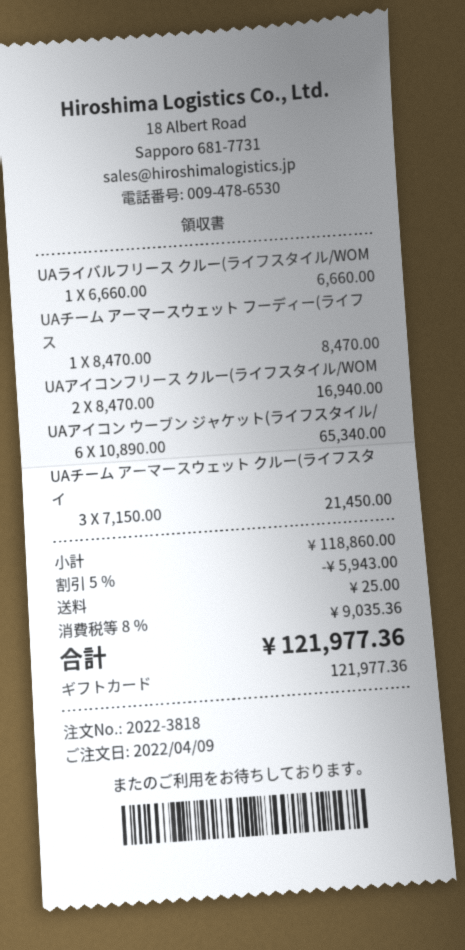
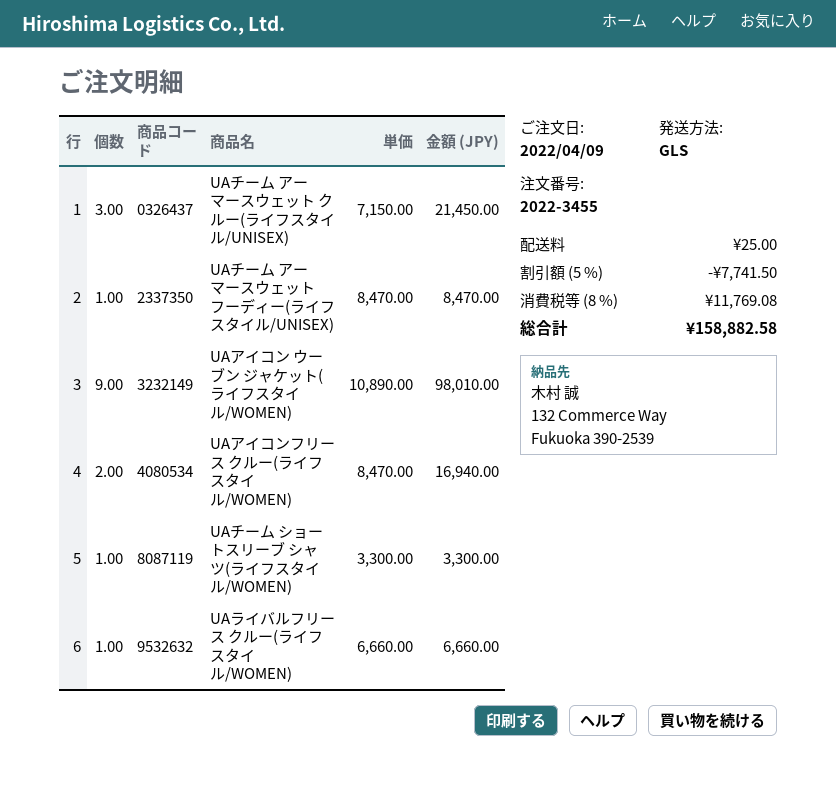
order number: 2022-3818 -> 2022-3455
UAアイコン ウーブン ジャケット(ライフスタイル/: 6 x 10890.00 = 65340.00 -> 9 x 10890.00 = 98010.00
UAチーム ショートスリーブ シャツ(ライフスタイル/WOMEN): none -> 1 x 3300.00 = 3300.00
discount: 5% = 5943.00 -> 5% = 7741.50
tax: 8% = 9035.36 -> 8% = 11769.08
total: 121977.36 -> 158882.58

